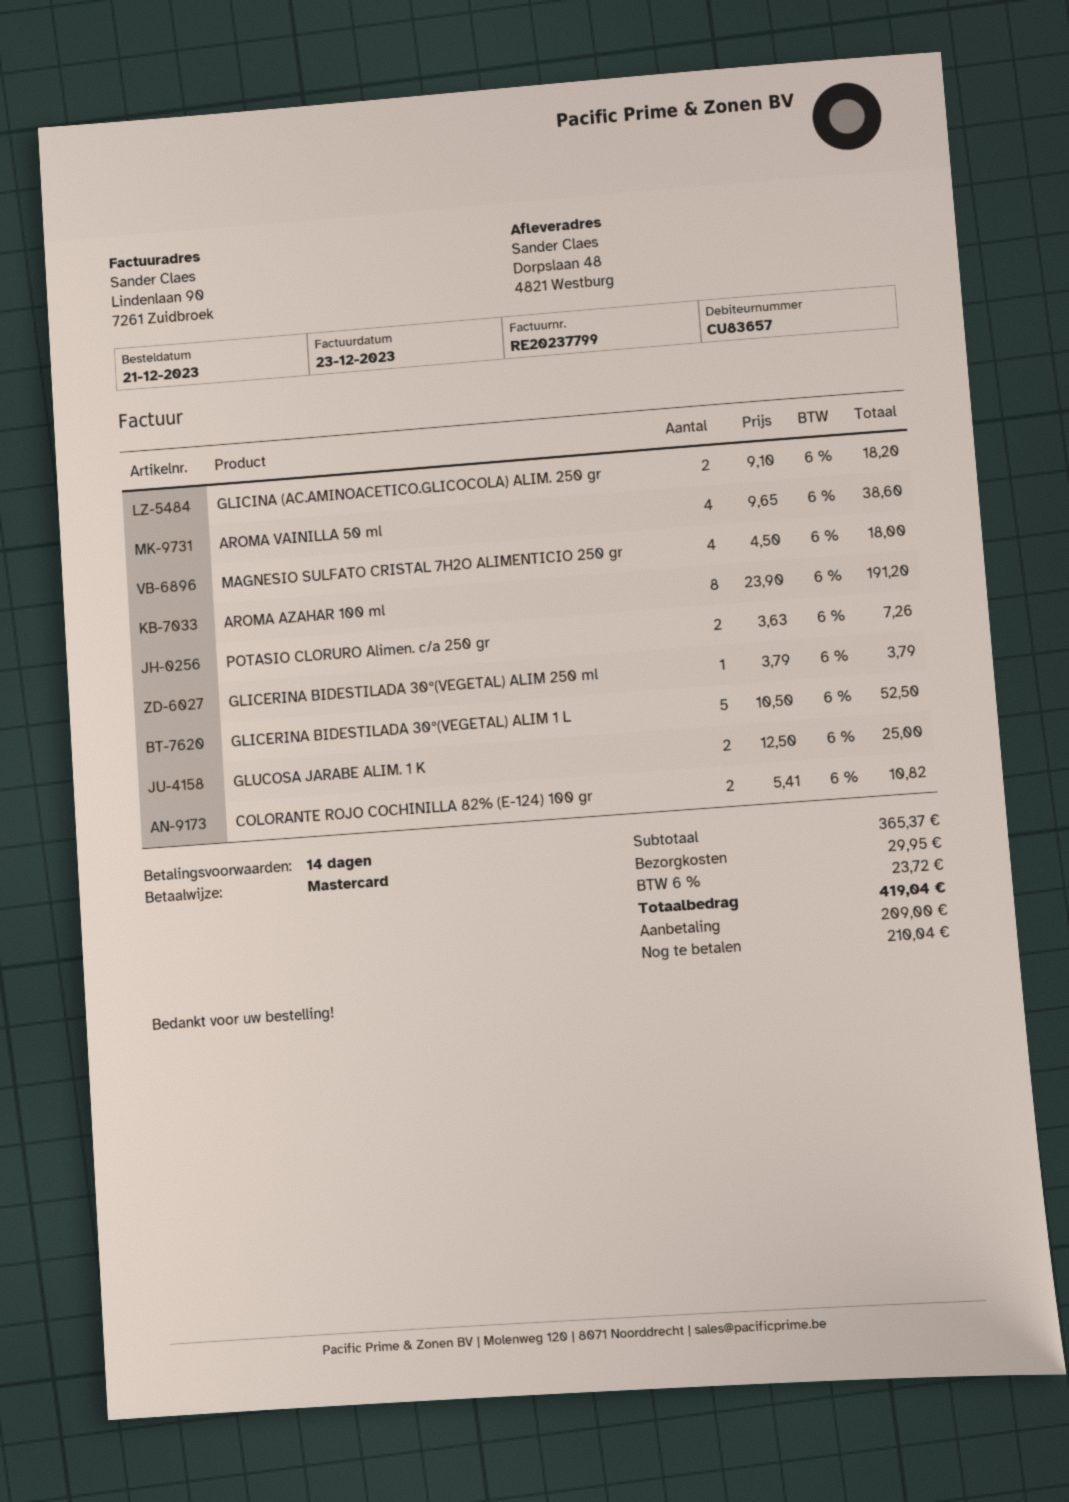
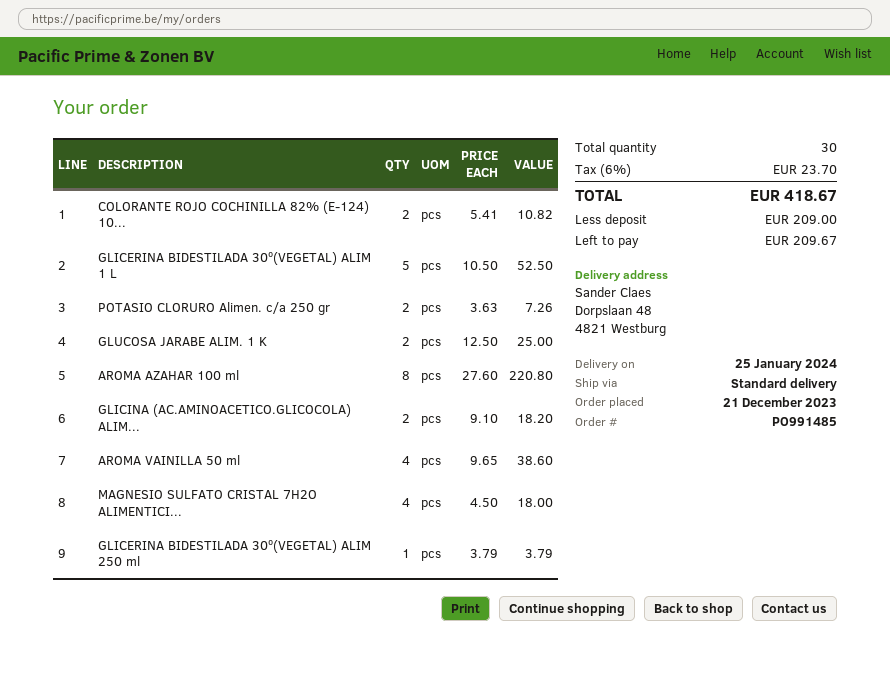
AROMA AZAHAR 100 ml: 8 x 23.90 = 191.20 -> 8 x 27.60 = 220.80
shipping: 29.95 -> none
tax: 6% = 23.72 -> 6% = 23.70
total: 419.04 -> 418.67
balance: 210.04 -> 209.67

